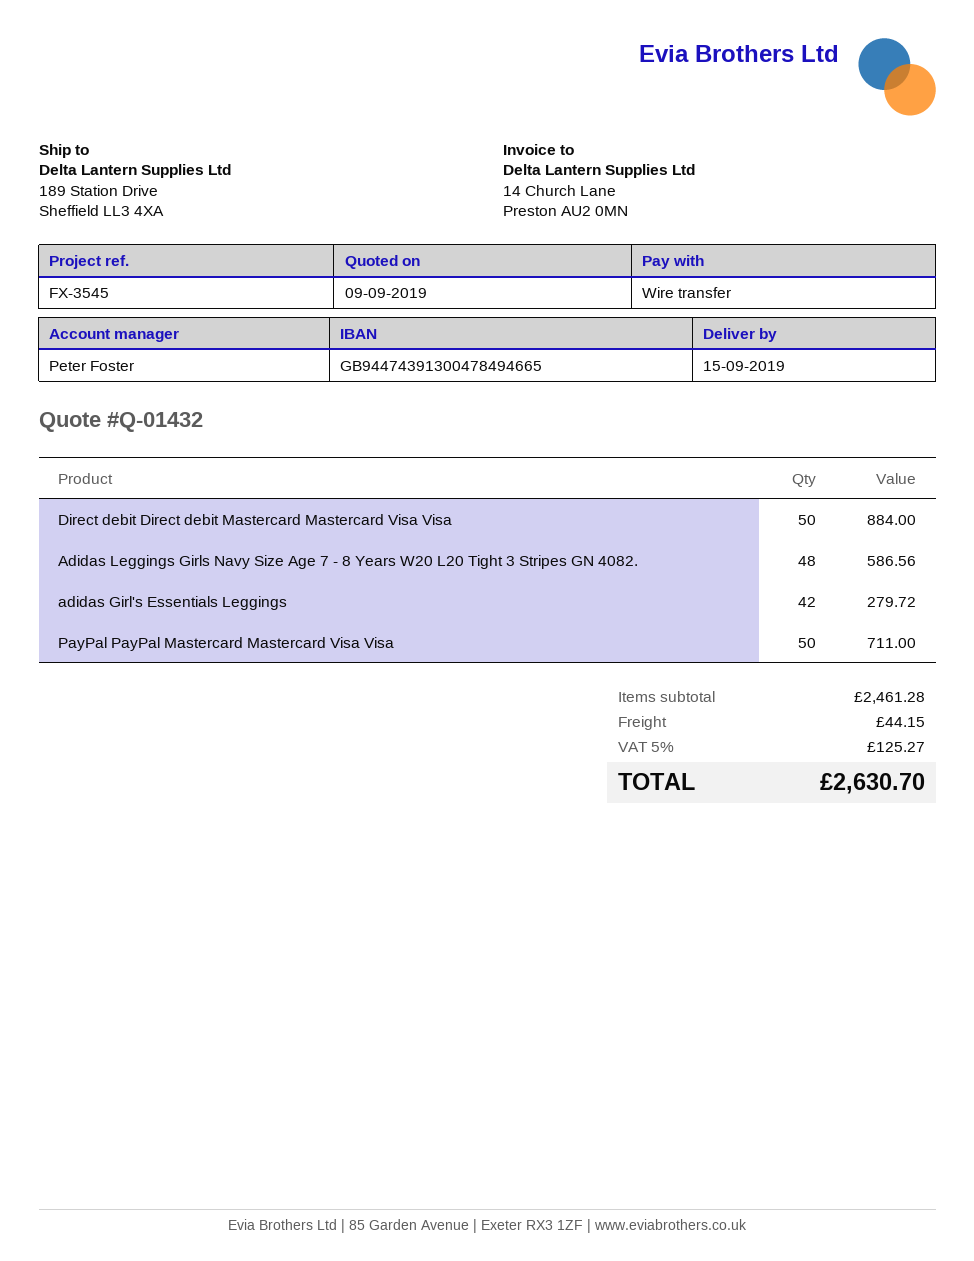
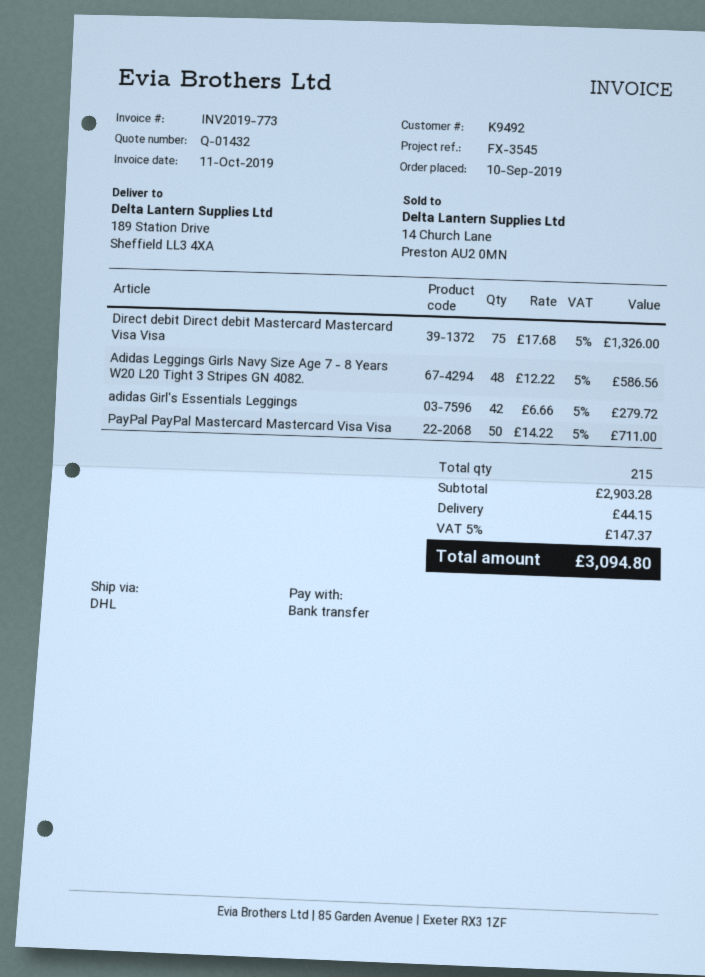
Direct debit Direct debit Mastercard Mastercard Visa Visa: 50 for 884.00 -> 75 for 1326.00
subtotal: 2461.28 -> 2903.28
tax: 5% = 125.27 -> 5% = 147.37
total: 2630.70 -> 3094.80

